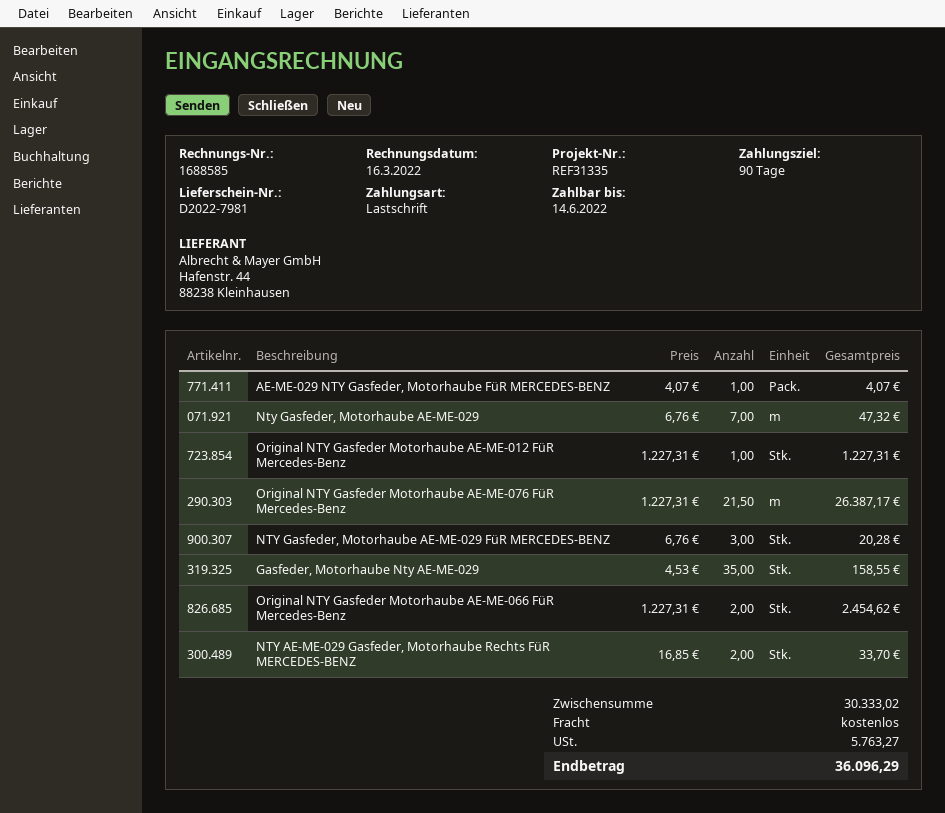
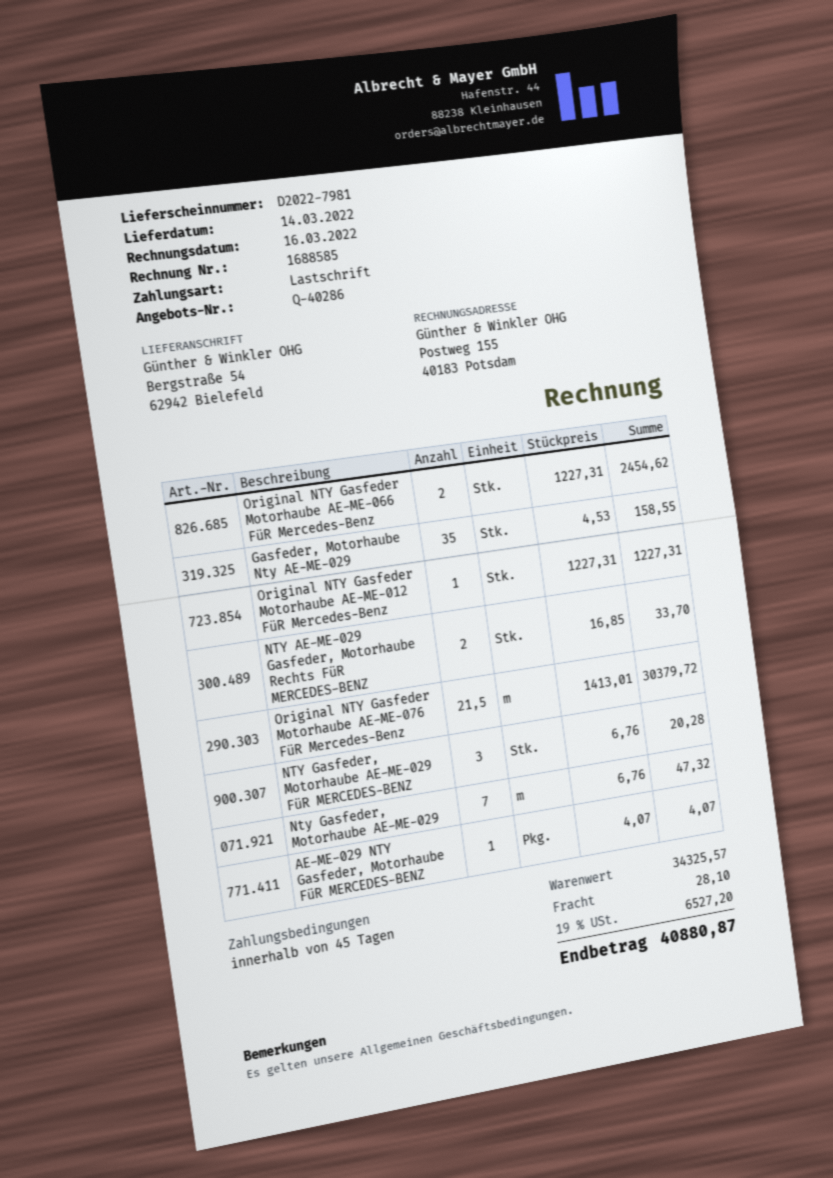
payment terms: 90 days -> 45 days
Original NTY Gasfeder Motorhaube AE-ME-076 FüR Mercedes-Benz: 21.5 x 1227.31 = 26387.17 -> 21.5 x 1413.01 = 30379.72
subtotal: 30333.02 -> 34325.57
shipping: 0.00 -> 28.10
tax: 5763.27 -> 6527.20
total: 36096.29 -> 40880.87

